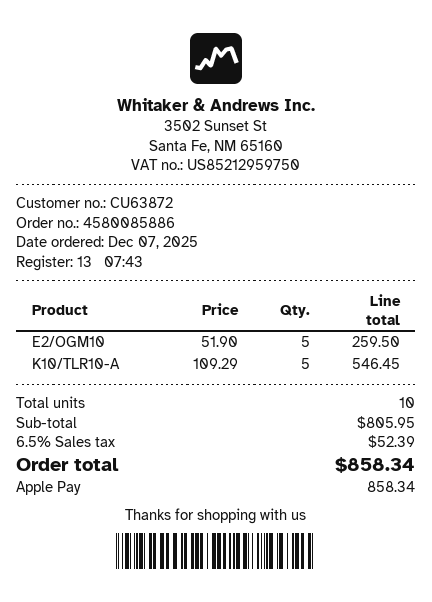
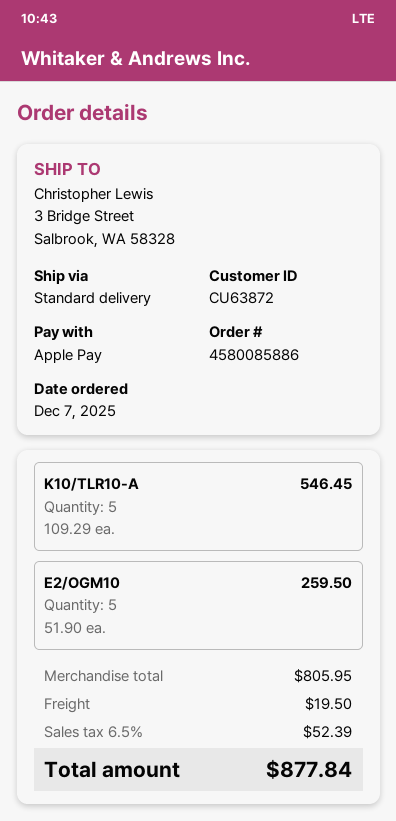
shipping: none -> 19.50
total: 858.34 -> 877.84

